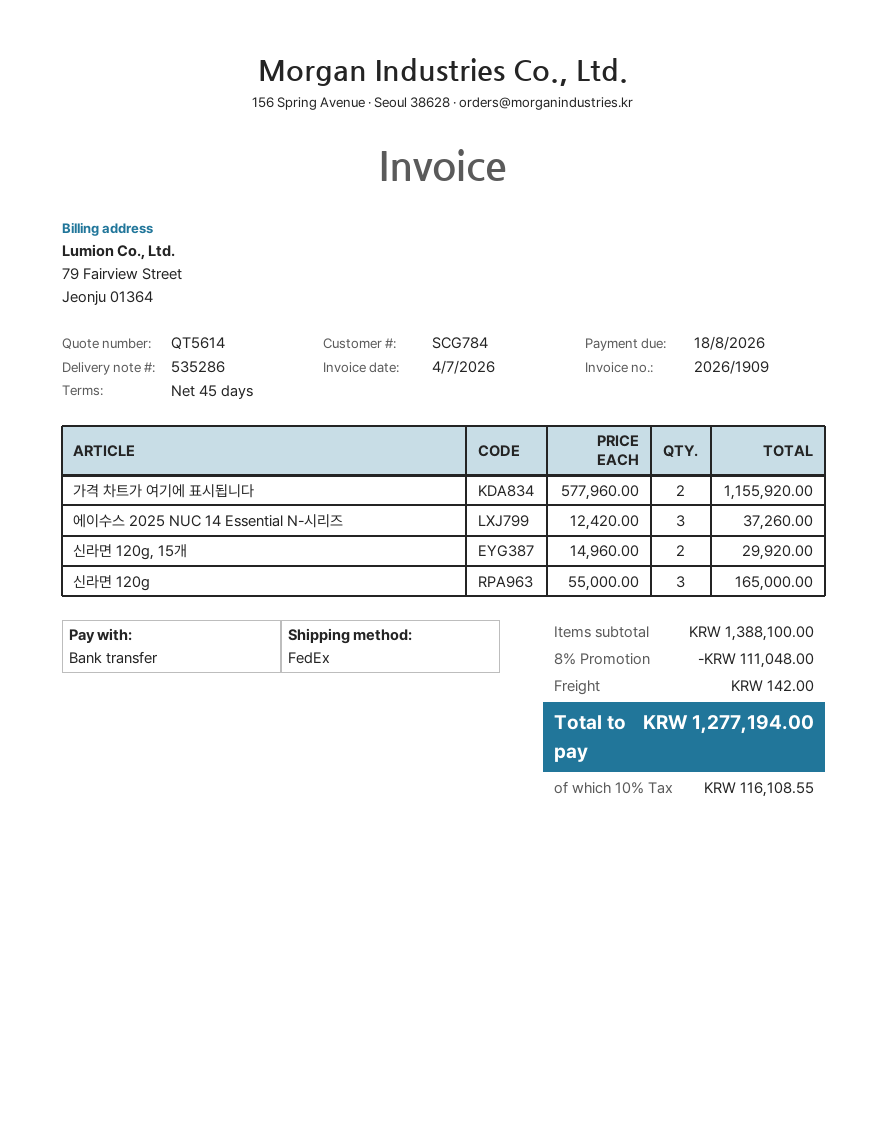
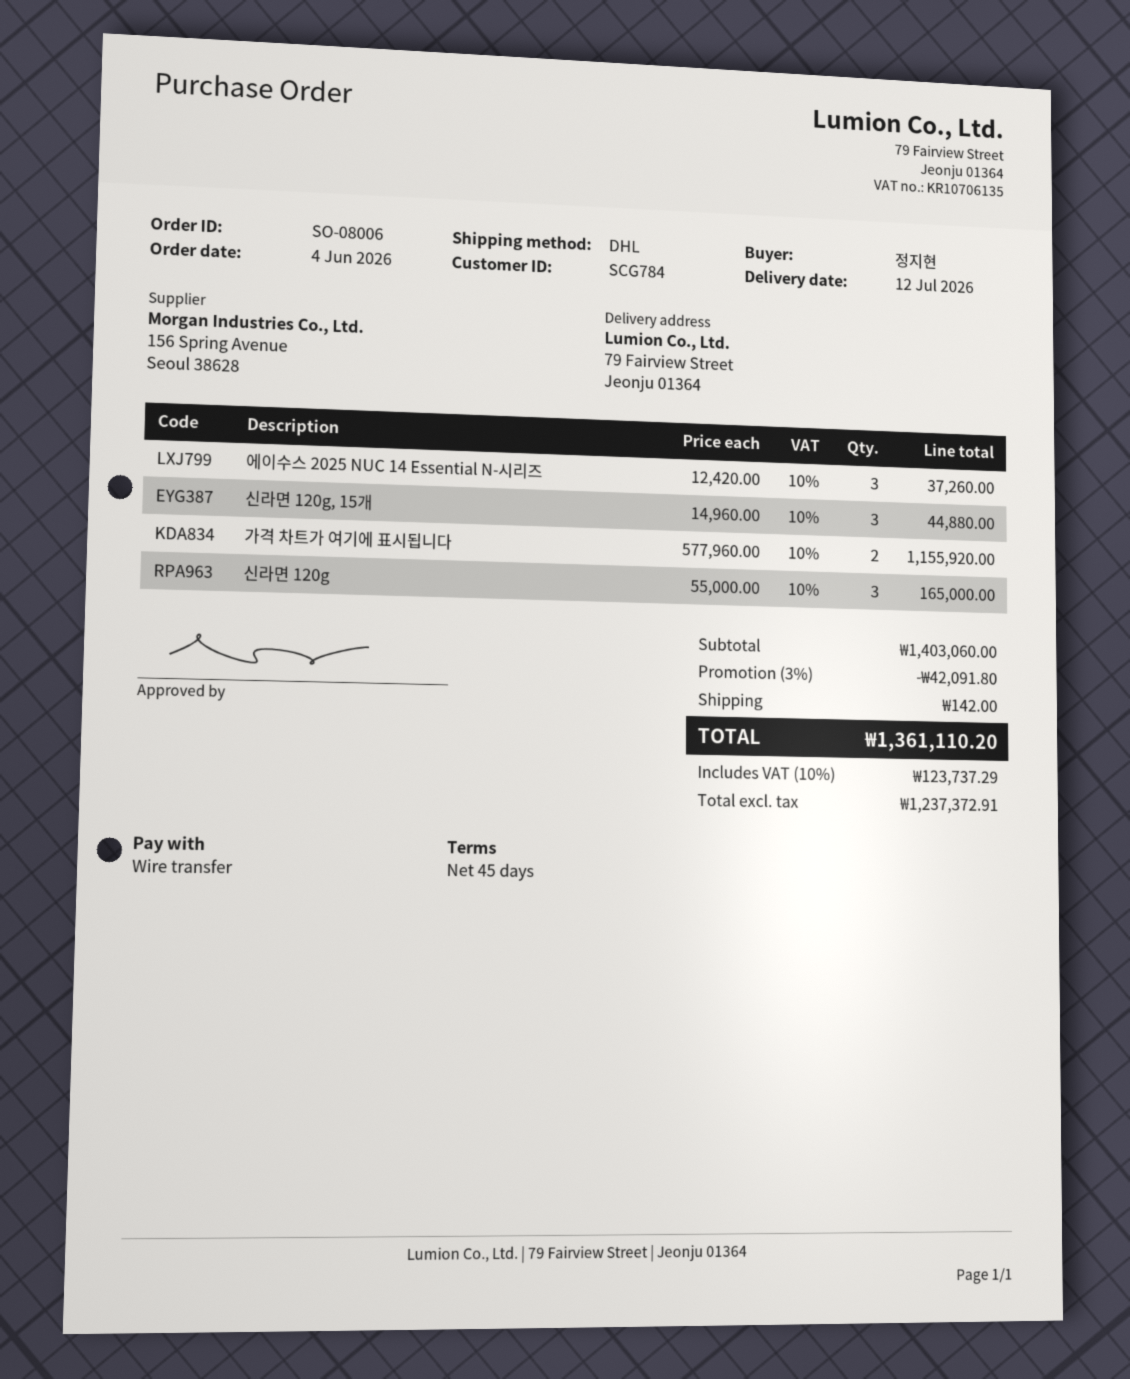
shipping method: FedEx -> DHL
신라면 120g, 15개: 2 x 14960.00 = 29920.00 -> 3 x 14960.00 = 44880.00
subtotal: 1388100.00 -> 1403060.00
discount: 8% = 111048.00 -> 3% = 42091.80
tax: 10% = 116108.55 -> 10% = 123737.29
total: 1277194.00 -> 1361110.20

